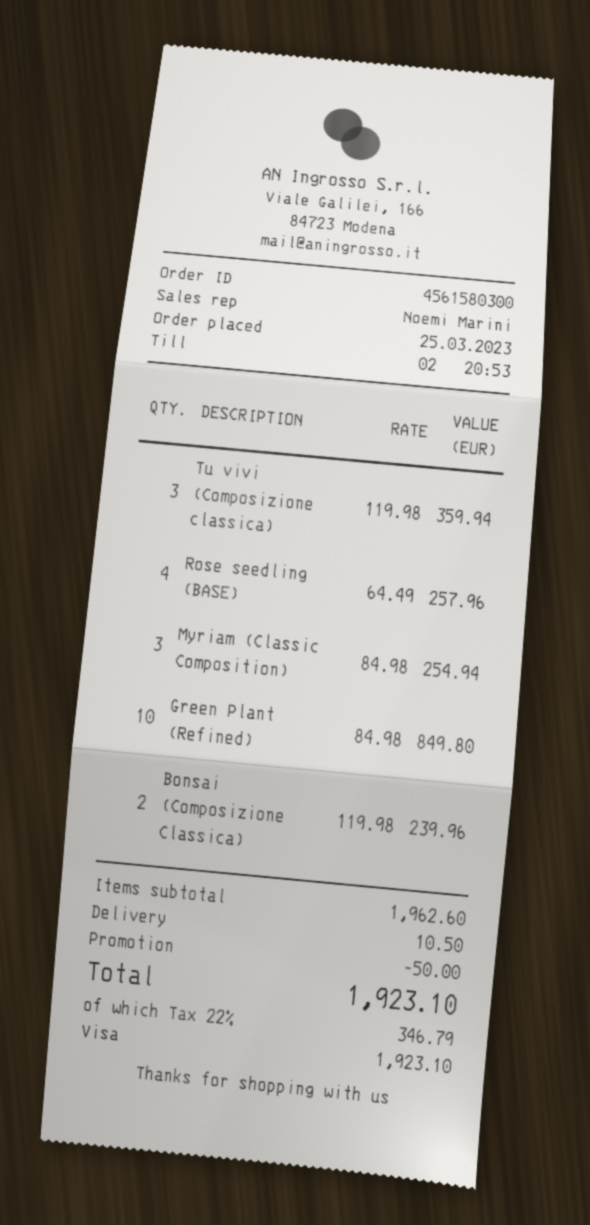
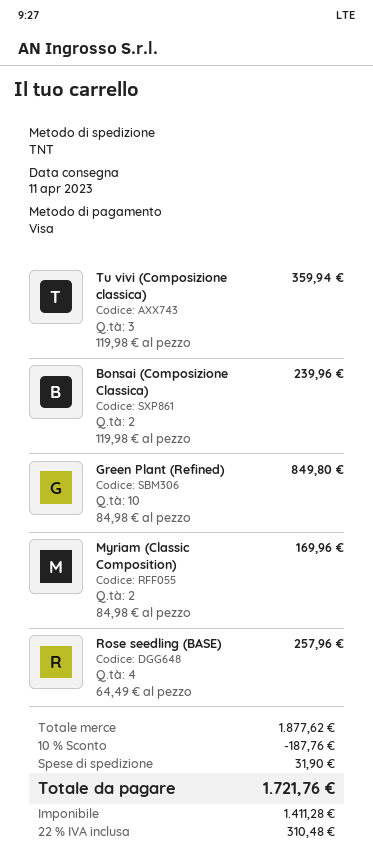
Myriam (Classic Composition): 3 x 84.98 = 254.94 -> 2 x 84.98 = 169.96
subtotal: 1962.60 -> 1877.62
discount: 50.00 -> 187.76
shipping: 10.50 -> 31.90
tax: 22% = 346.79 -> 22% = 310.48
total: 1923.10 -> 1721.76

